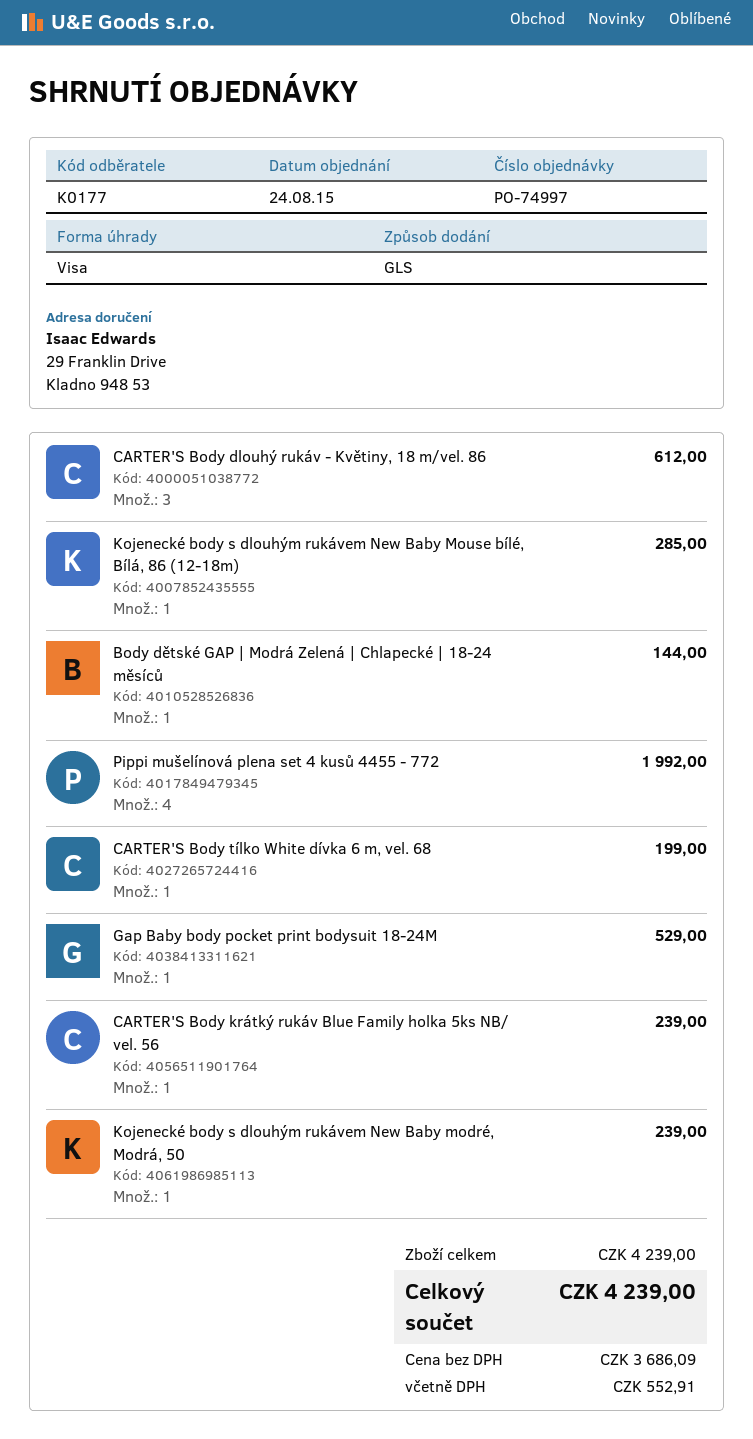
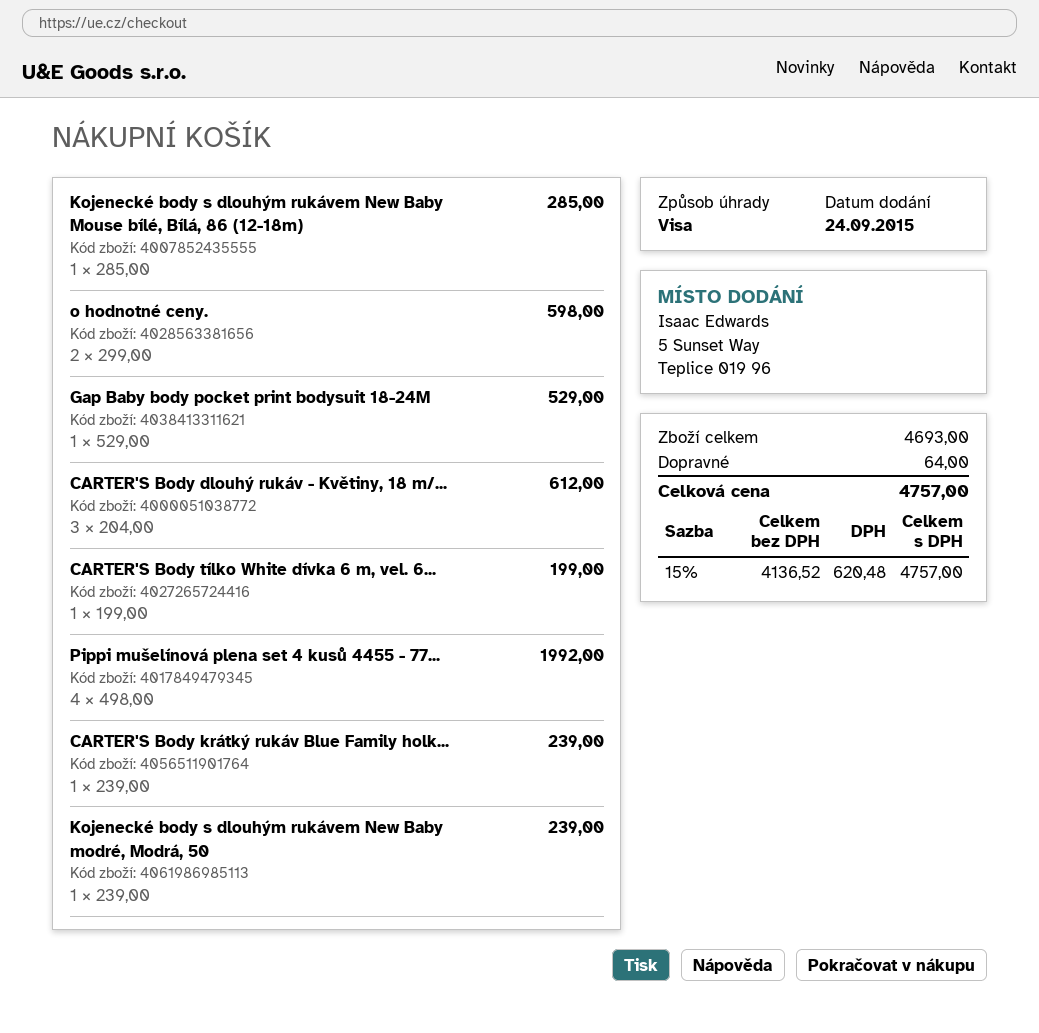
ship to: 29 Franklin Drive, Kladno 948 53 -> 5 Sunset Way, Teplice 019 96
Body dětské GAP | Modrá Zelená | Chlapecké | 18-24 měsíců: 1 for 144.00 -> none
o hodnotné ceny.: none -> 2 for 598.00
subtotal: 4239.00 -> 4693.00
shipping: none -> 64.00
net: 3686.09 -> 4136.52
tax: 552.91 -> 620.48
total: 4239.00 -> 4757.00

